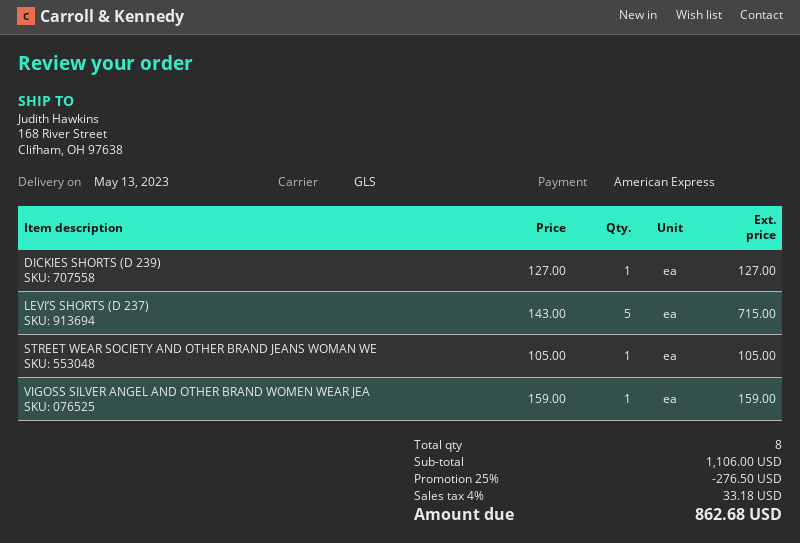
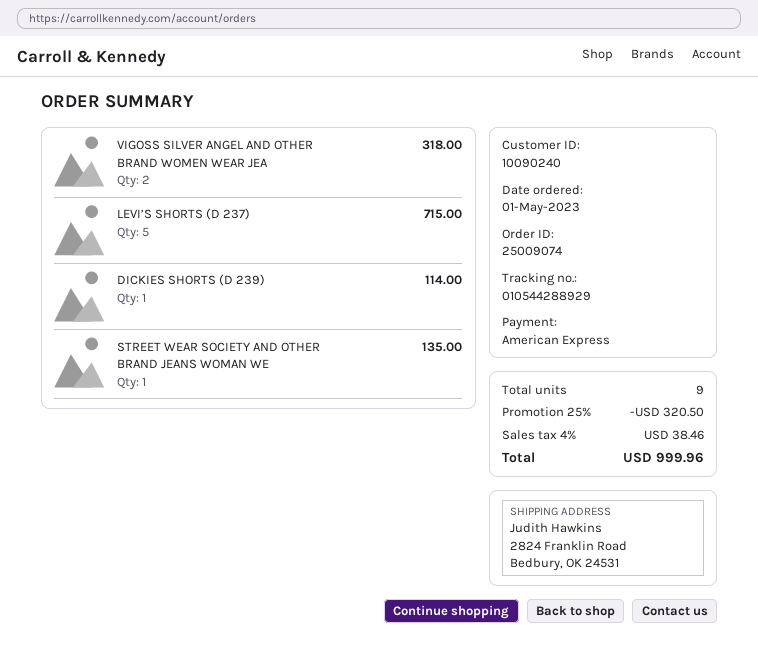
ship to: 168 River Street, Clifham, OH 97638 -> 2824 Franklin Road, Bedbury, OK 24531
DICKIES SHORTS (D 239): 1 for 127.00 -> 1 for 114.00
STREET WEAR SOCIETY AND OTHER BRAND JEANS WOMAN WE: 1 for 105.00 -> 1 for 135.00
VIGOSS SILVER ANGEL AND OTHER BRAND WOMEN WEAR JEA: 1 for 159.00 -> 2 for 318.00
total quantity: 8 -> 9
discount: 25% = 276.50 -> 25% = 320.50
tax: 4% = 33.18 -> 4% = 38.46
total: 862.68 -> 999.96

